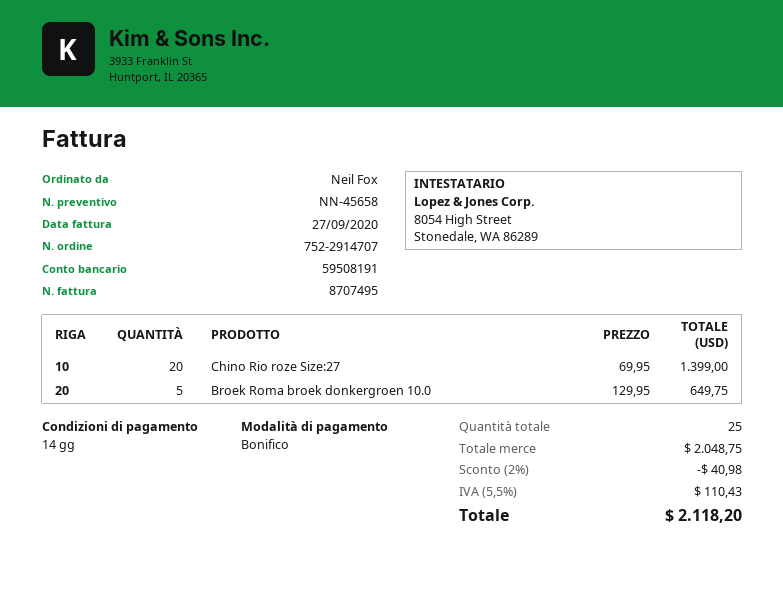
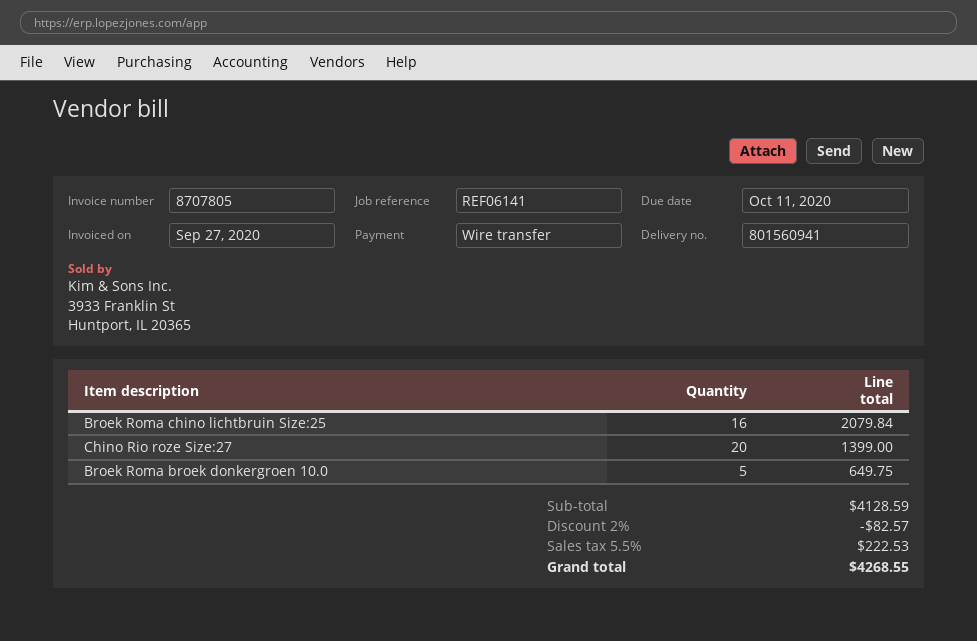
invoice number: 8707495 -> 8707805
Broek Roma chino lichtbruin Size:25: none -> 16 for 2079.84
subtotal: 2048.75 -> 4128.59
discount: 2% = 40.98 -> 2% = 82.57
tax: 5.5% = 110.43 -> 5.5% = 222.53
total: 2118.20 -> 4268.55

